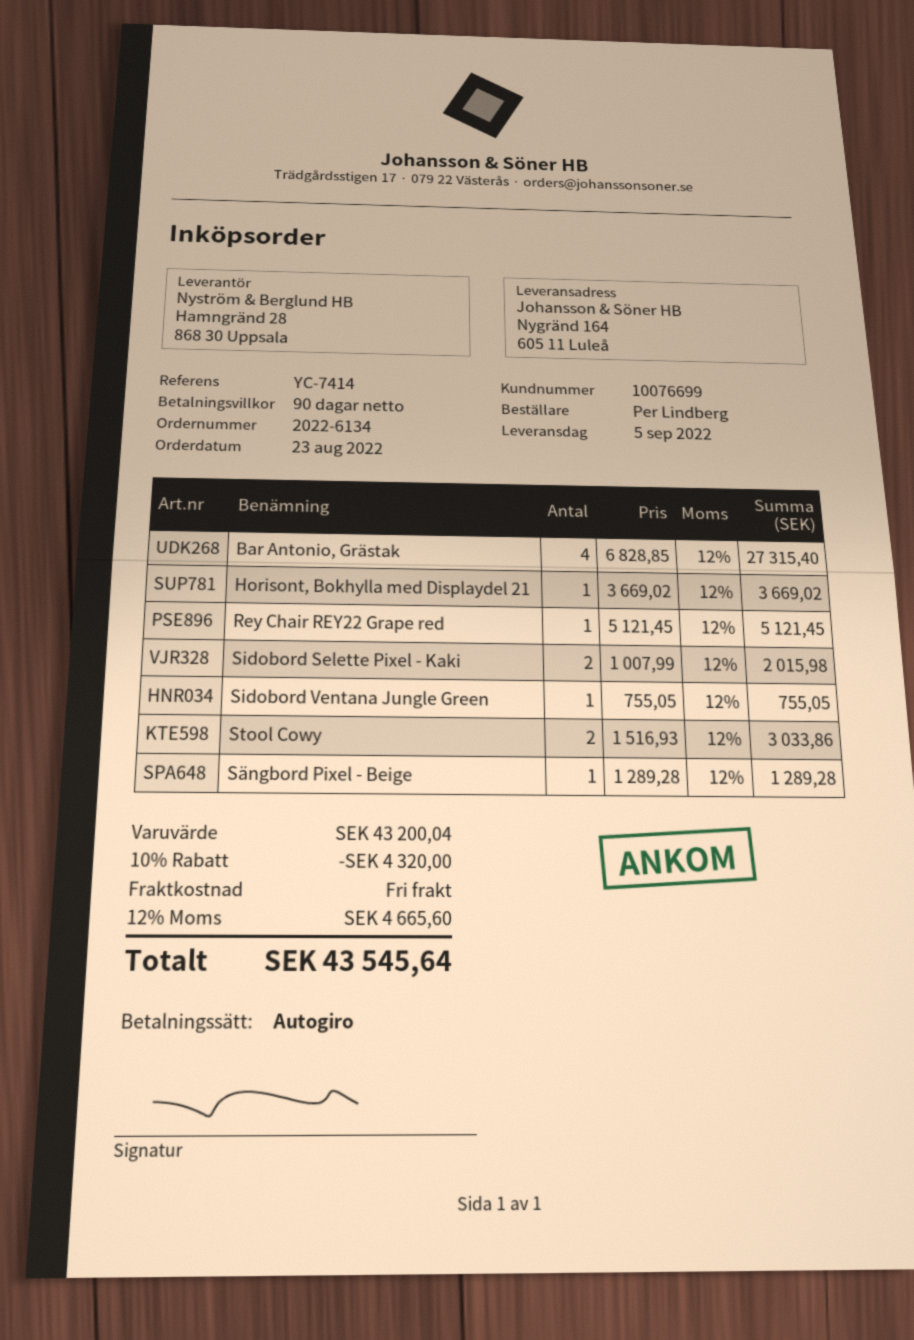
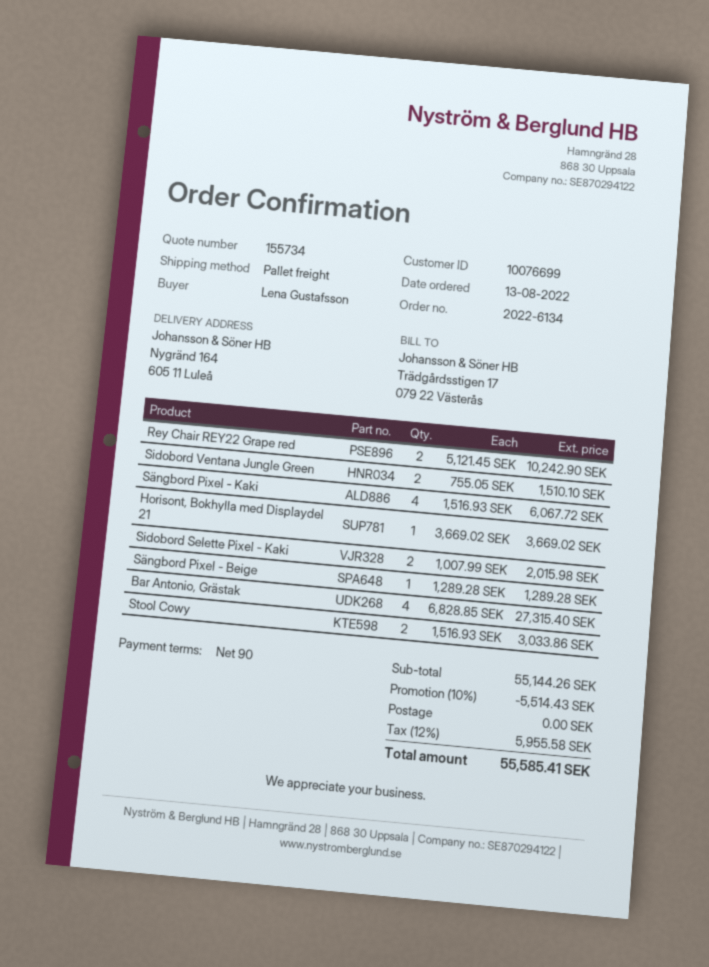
order date: 2022-08-23 -> 2022-08-13
ordered by: Per Lindberg -> Lena Gustafsson
Rey Chair REY22 Grape red: 1 x 5121.45 = 5121.45 -> 2 x 5121.45 = 10242.90
Sidobord Ventana Jungle Green: 1 x 755.05 = 755.05 -> 2 x 755.05 = 1510.10
Sängbord Pixel - Kaki: none -> 4 x 1516.93 = 6067.72
subtotal: 43200.04 -> 55144.26
discount: 10% = 4320.00 -> 10% = 5514.43
tax: 12% = 4665.60 -> 12% = 5955.58
total: 43545.64 -> 55585.41

